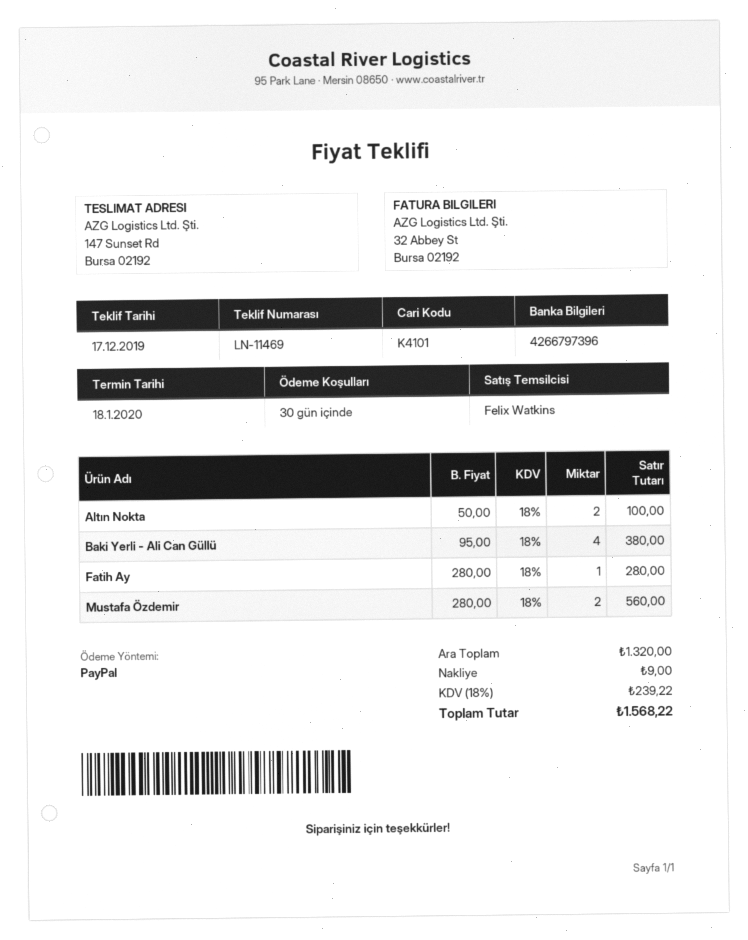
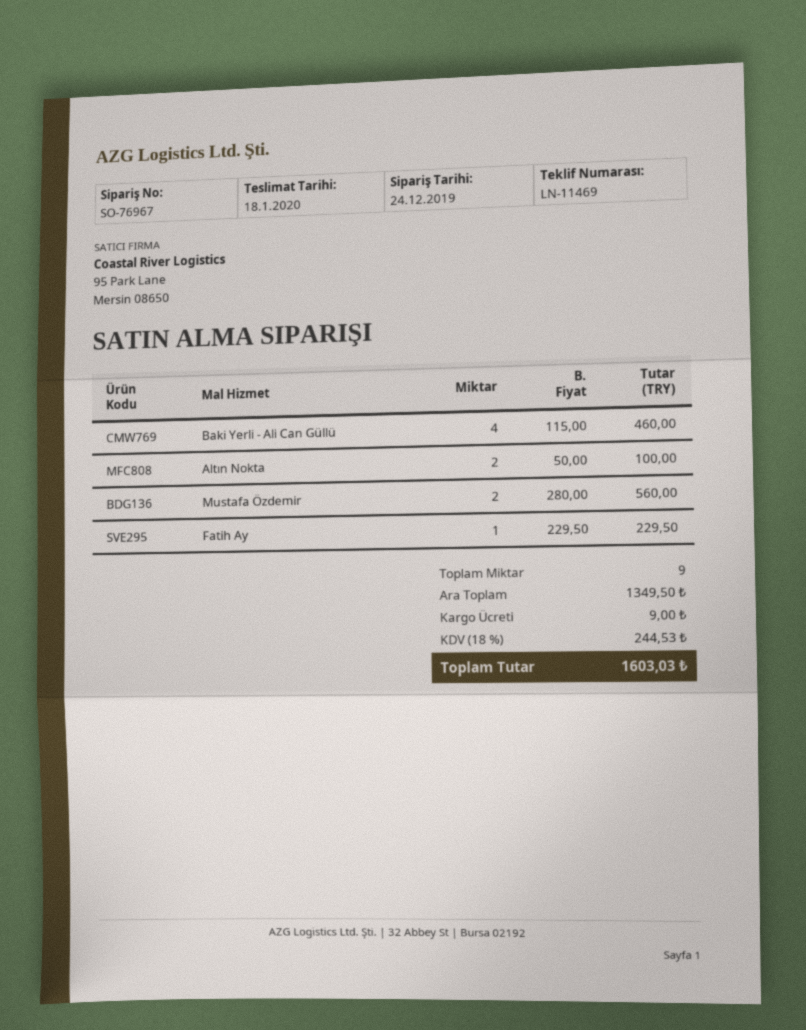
Baki Yerli - Ali Can Güllü: 4 x 95.00 = 380.00 -> 4 x 115.00 = 460.00
Fatih Ay: 1 x 280.00 = 280.00 -> 1 x 229.50 = 229.50
subtotal: 1320.00 -> 1349.50
tax: 18% = 239.22 -> 18% = 244.53
total: 1568.22 -> 1603.03

